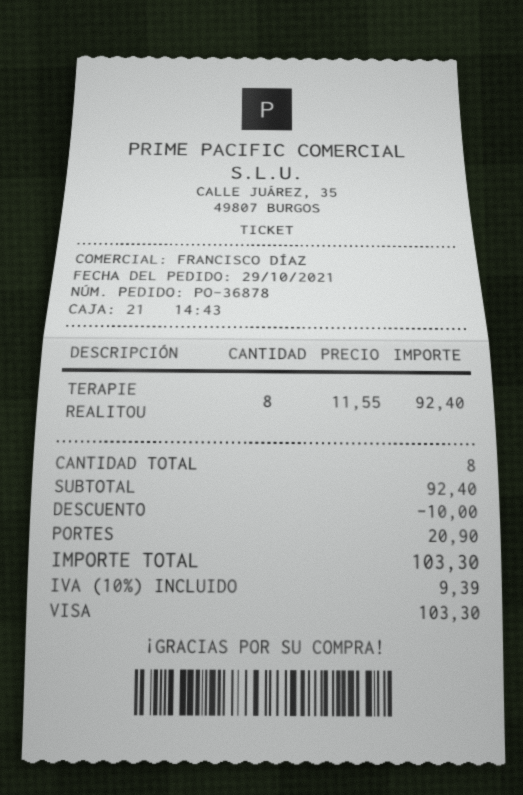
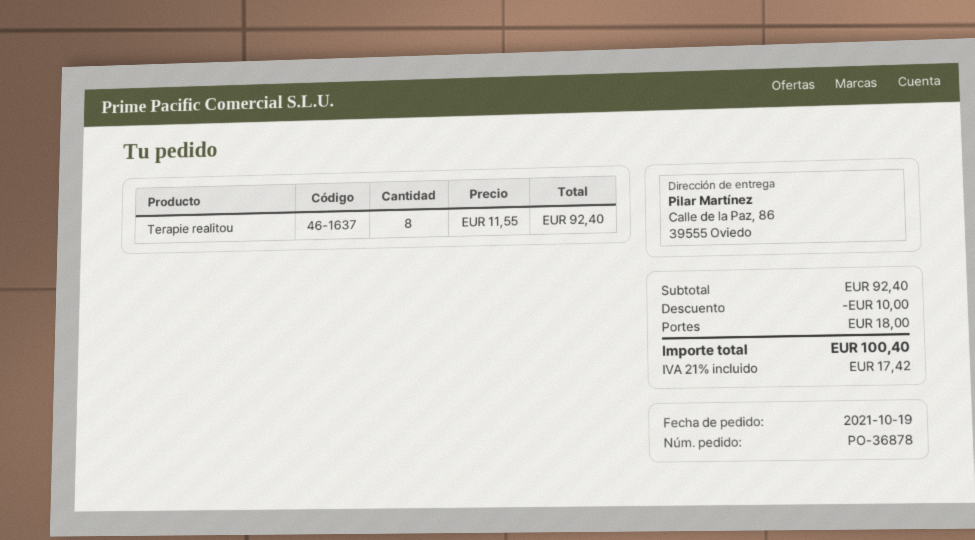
order date: 2021-10-29 -> 2021-10-19
shipping: 20.90 -> 18.00
tax: 10% = 9.39 -> 21% = 17.42
total: 103.30 -> 100.40

